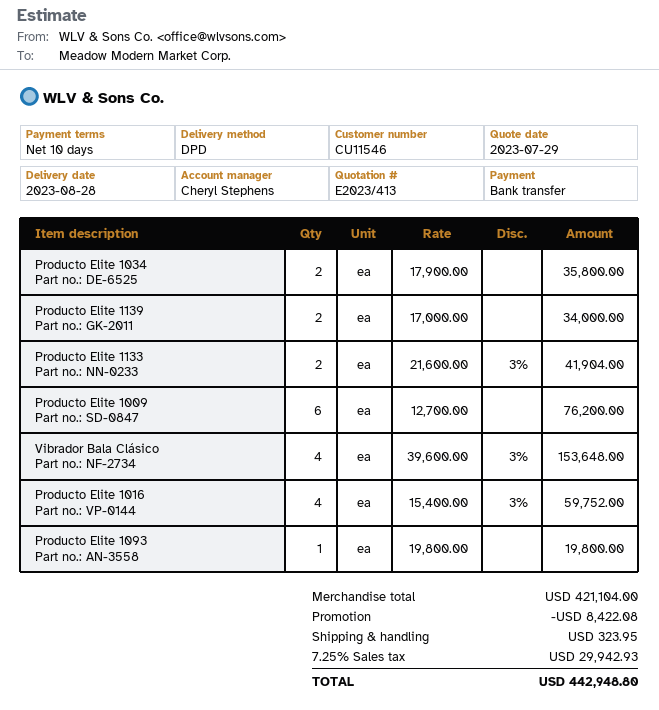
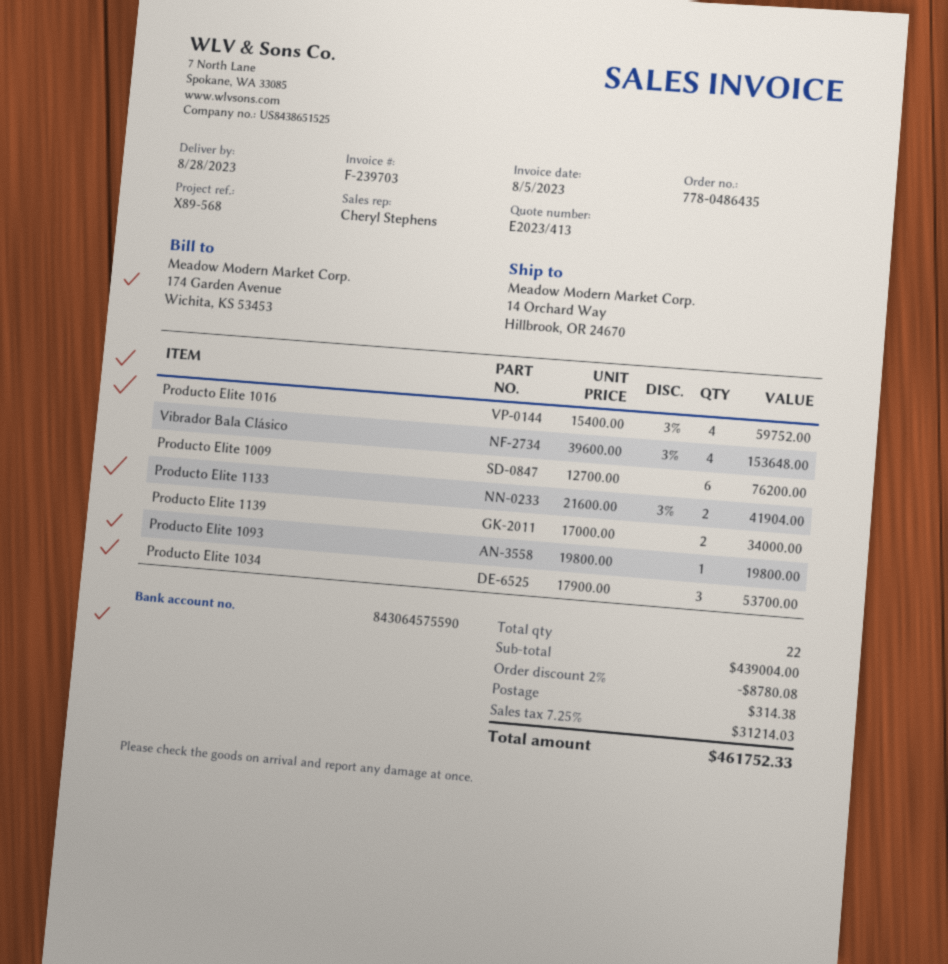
Producto Elite 1034: 2 x 17900.00 = 35800.00 -> 3 x 17900.00 = 53700.00
subtotal: 421104.00 -> 439004.00
discount: 8422.08 -> 8780.08
shipping: 323.95 -> 314.38
tax: 7.25% = 29942.93 -> 7.25% = 31214.03
total: 442948.80 -> 461752.33

